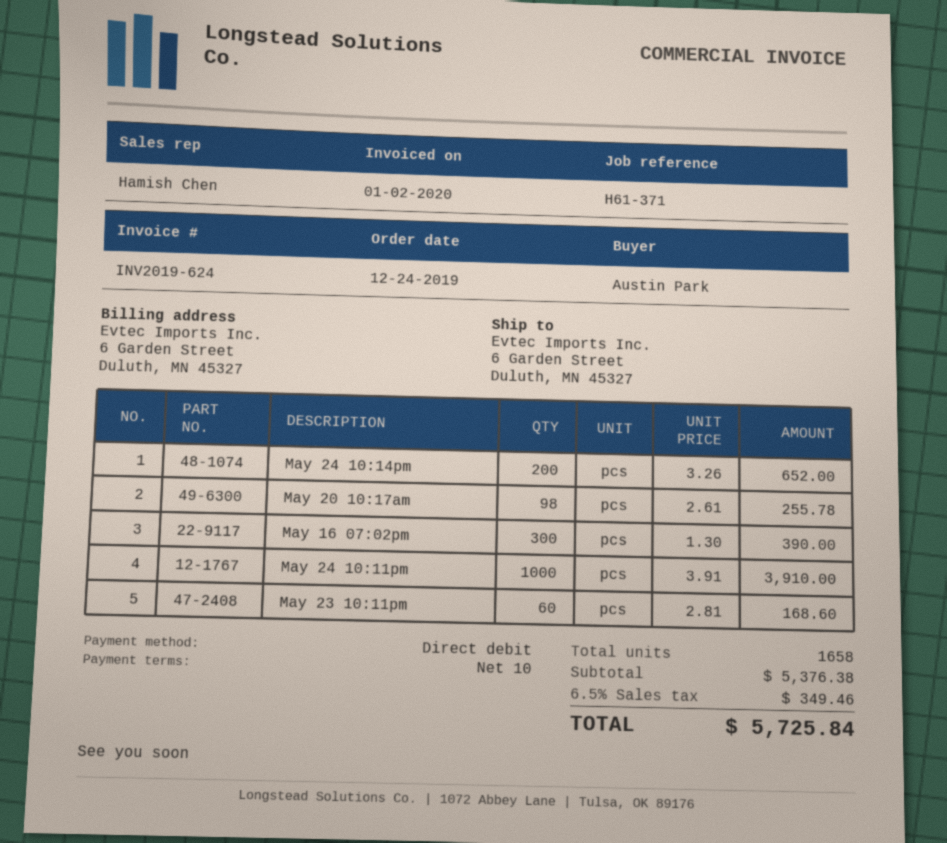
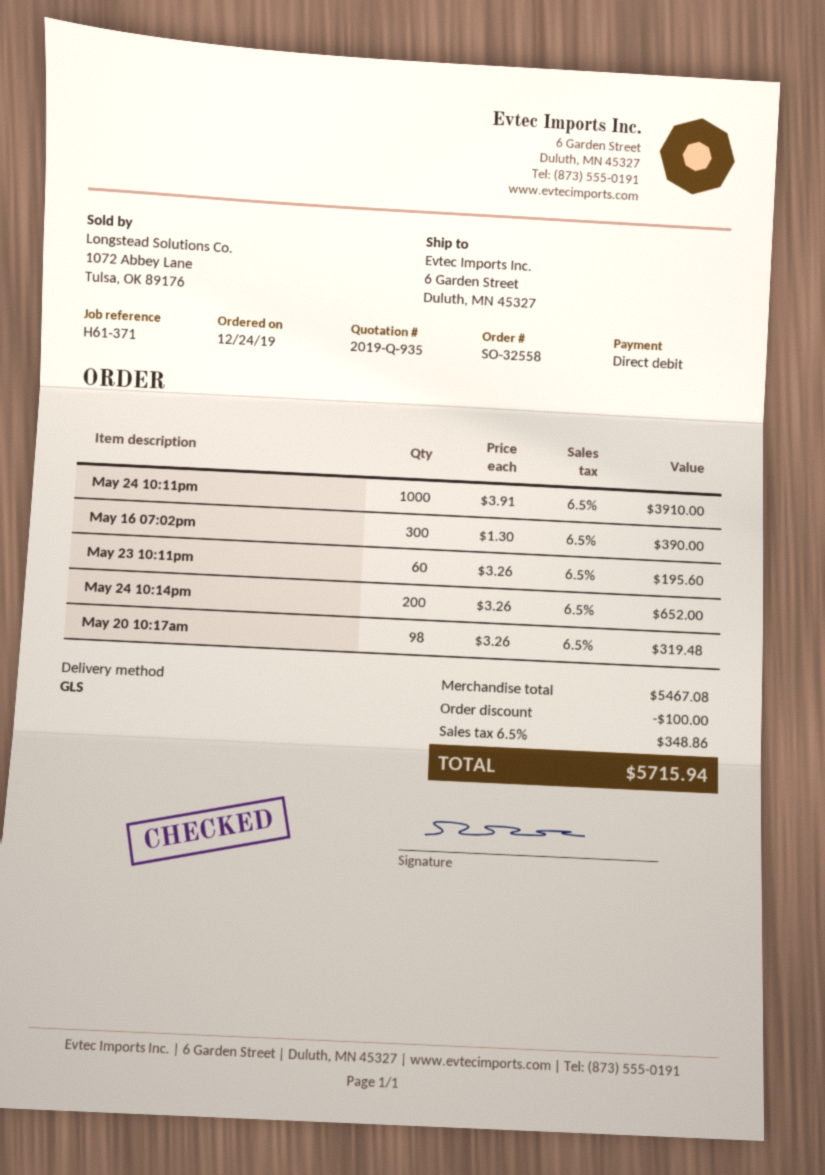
May 20 10:17am: 98 x 2.61 = 255.78 -> 98 x 3.26 = 319.48
May 23 10:11pm: 60 x 2.81 = 168.60 -> 60 x 3.26 = 195.60
subtotal: 5376.38 -> 5467.08
discount: none -> 100.00
tax: 6.5% = 349.46 -> 6.5% = 348.86
total: 5725.84 -> 5715.94

